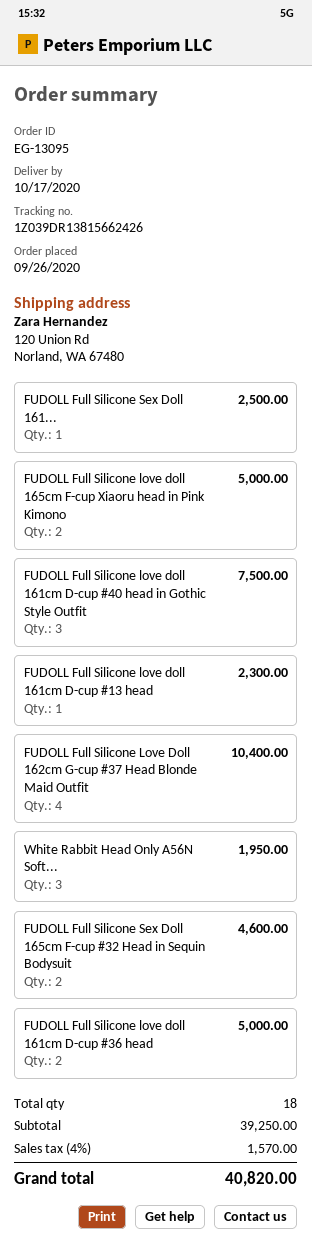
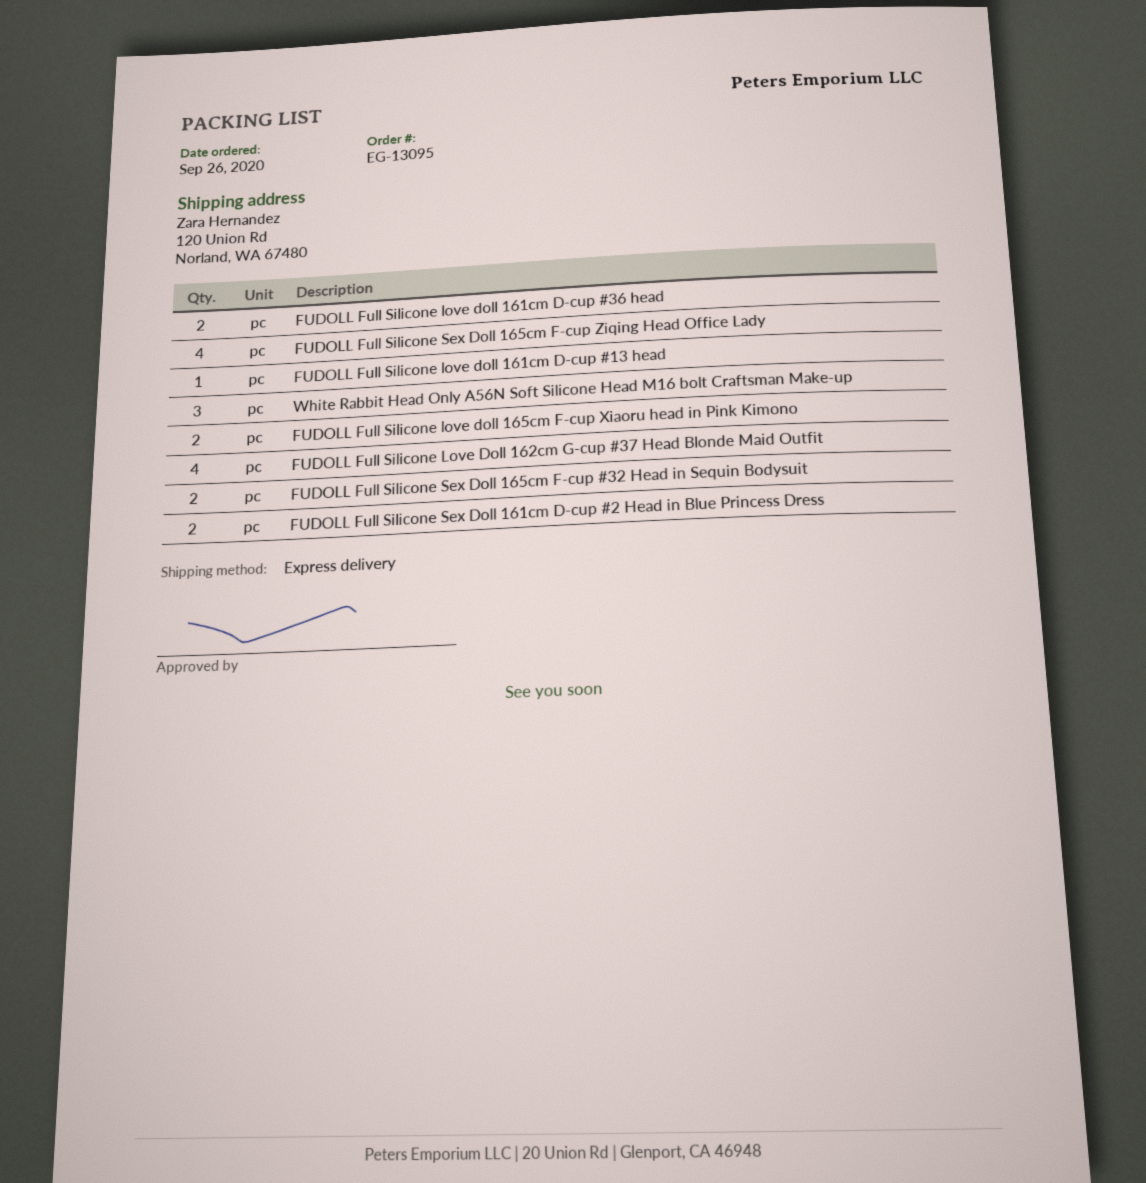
FUDOLL Full Silicone Sex Doll 161...: 1 -> 2
FUDOLL Full Silicone love doll 161cm D-cup #40 head in Gothic Style Outfit: 3 -> none
FUDOLL Full Silicone Sex Doll 165cm F-cup Ziqing Head Office Lady: none -> 4

